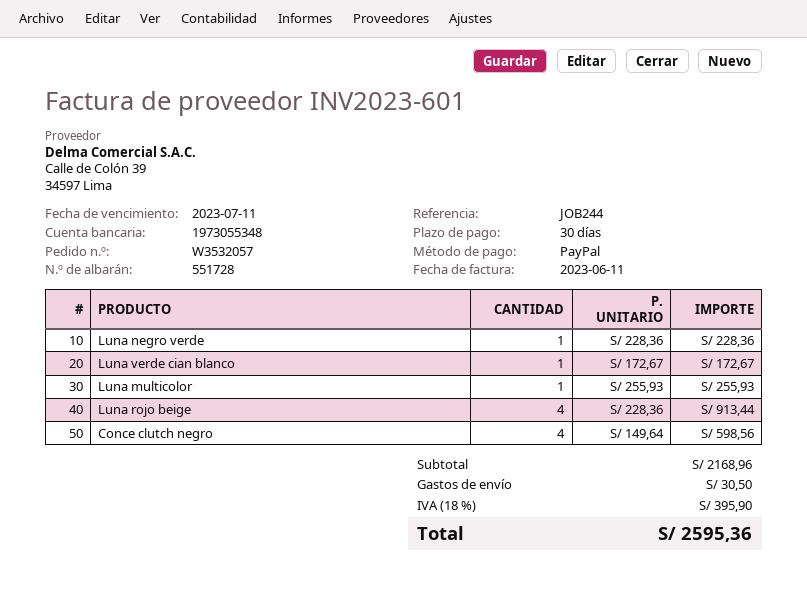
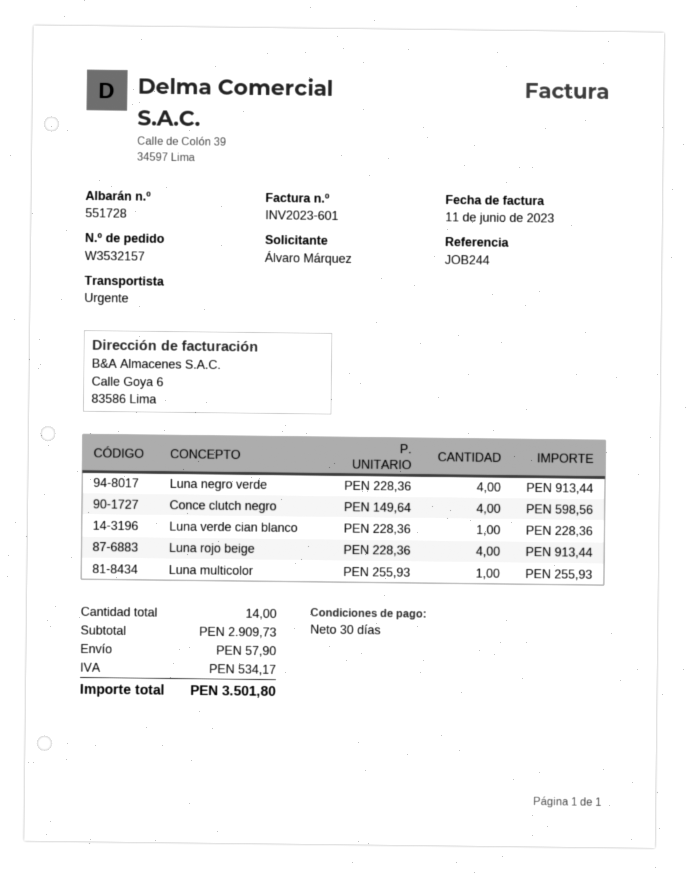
order number: W3532057 -> W3532157
Luna negro verde: 1 x 228.36 = 228.36 -> 4 x 228.36 = 913.44
Luna verde cian blanco: 1 x 172.67 = 172.67 -> 1 x 228.36 = 228.36
subtotal: 2168.96 -> 2909.73
shipping: 30.50 -> 57.90
tax: 395.90 -> 534.17
total: 2595.36 -> 3501.80

